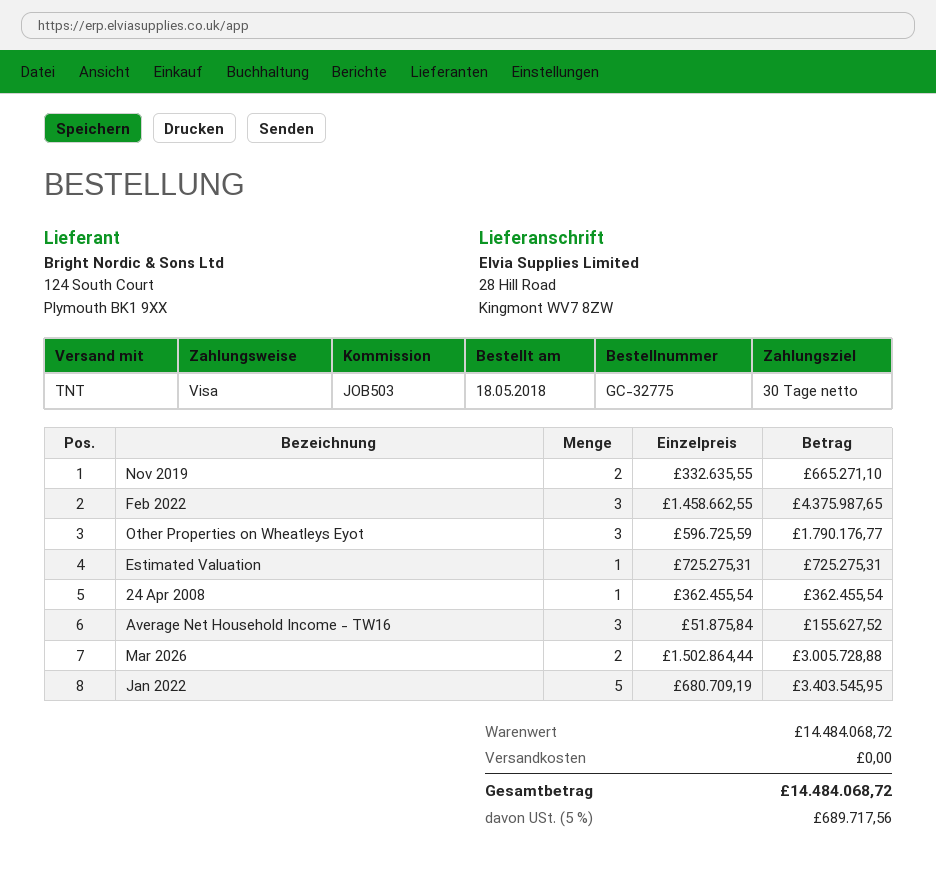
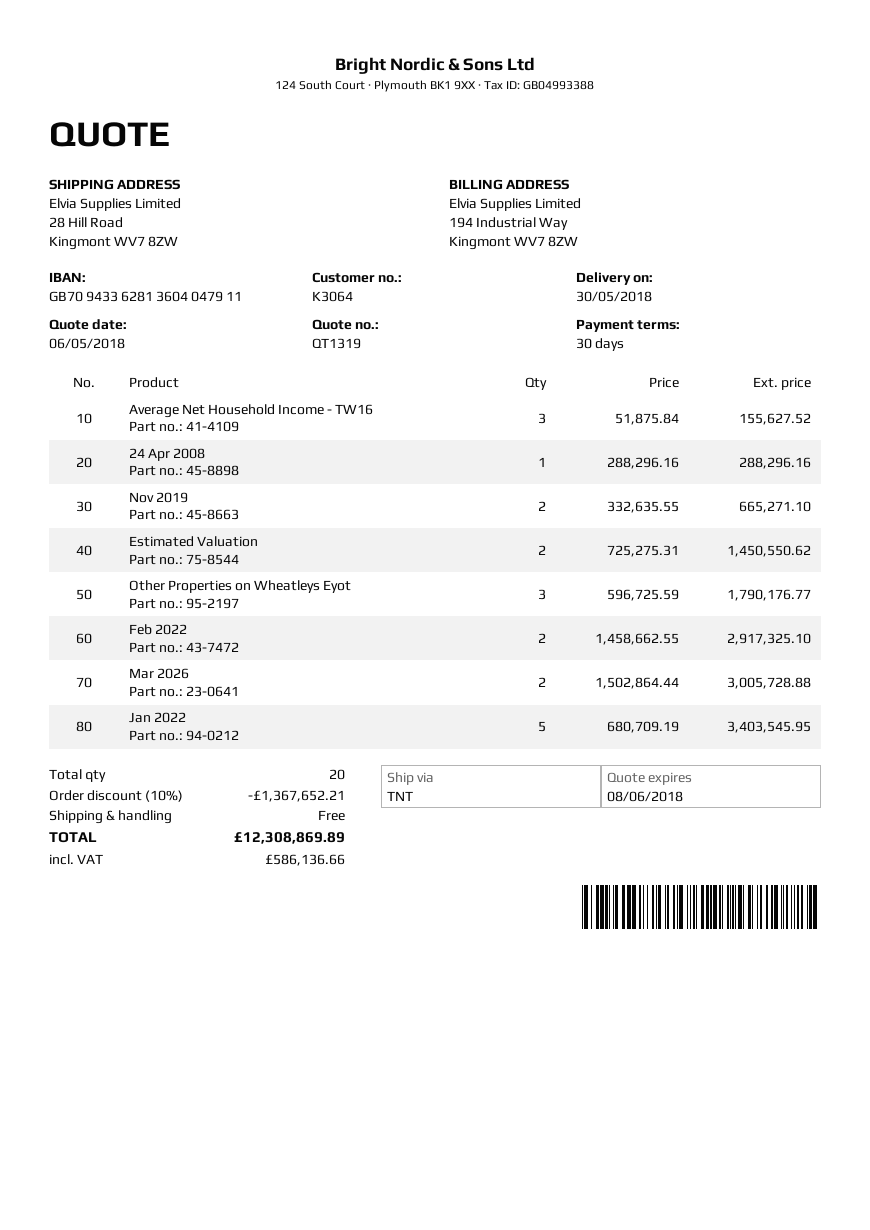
Feb 2022: 3 x 1458662.55 = 4375987.65 -> 2 x 1458662.55 = 2917325.10
Estimated Valuation: 1 x 725275.31 = 725275.31 -> 2 x 725275.31 = 1450550.62
24 Apr 2008: 1 x 362455.54 = 362455.54 -> 1 x 288296.16 = 288296.16
discount: none -> 10% = 1367652.21
tax: 689717.56 -> 586136.66
total: 14484068.72 -> 12308869.89

